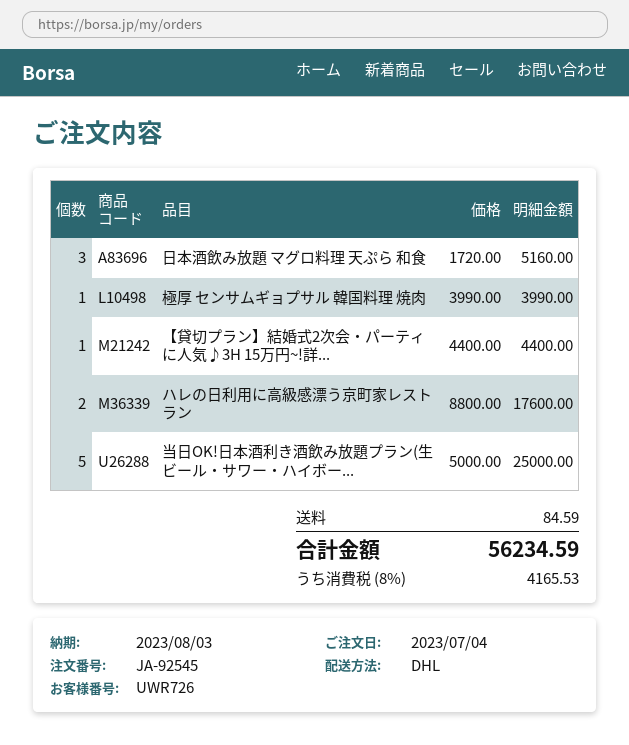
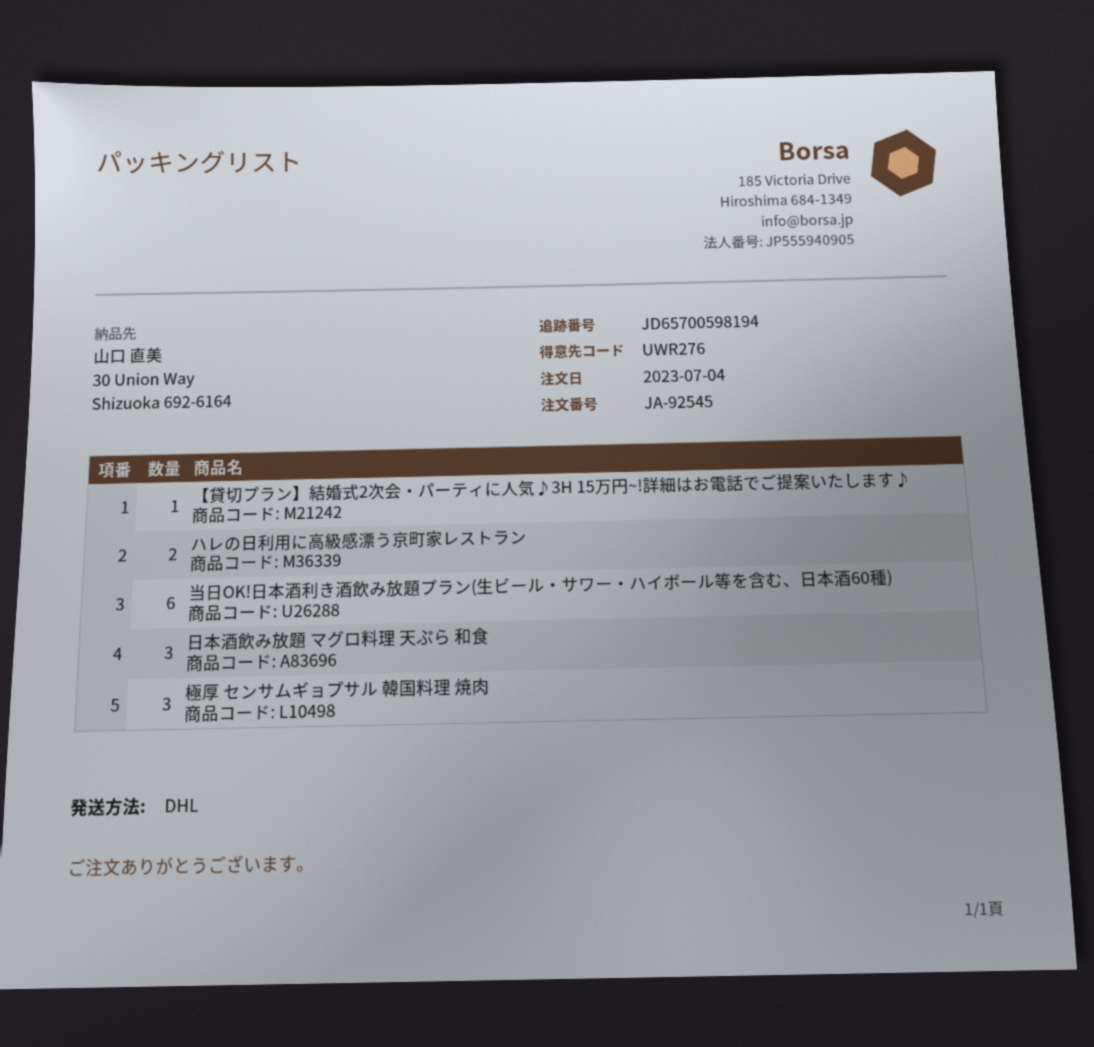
customer number: UWR726 -> UWR276
極厚 センサムギョプサル 韓国料理 焼肉: 1 -> 3
当日OK!日本酒利き酒飲み放題プラン(生ビール・サワー・ハイボー...: 5 -> 6

